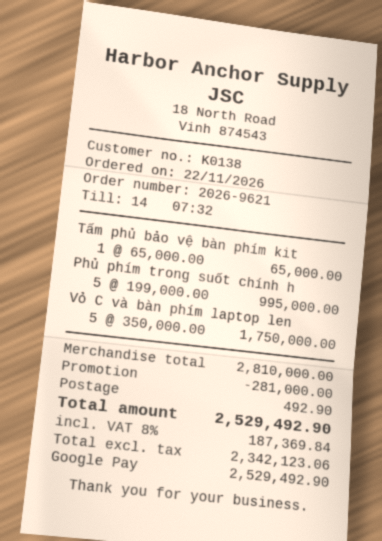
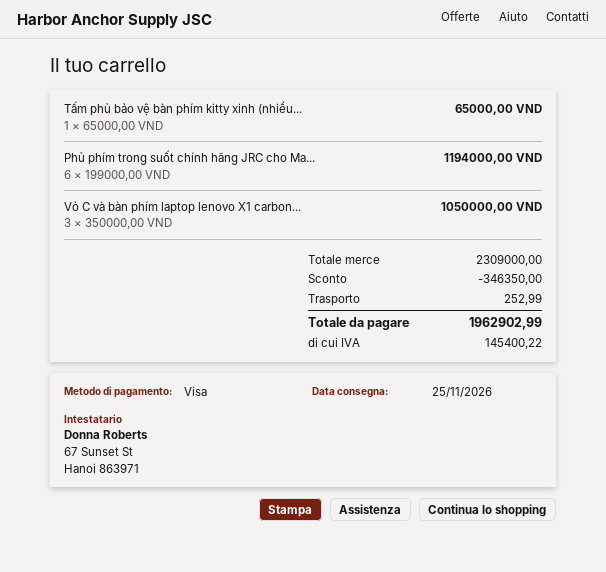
payment method: Google Pay -> Visa
Phủ phím trong suốt chính h: 5 x 199000.00 = 995000.00 -> 6 x 199000.00 = 1194000.00
Vỏ C và bàn phím laptop len: 5 x 350000.00 = 1750000.00 -> 3 x 350000.00 = 1050000.00
subtotal: 2810000.00 -> 2309000.00
discount: 281000.00 -> 346350.00
shipping: 492.90 -> 252.99
tax: 187369.84 -> 145400.22
total: 2529492.90 -> 1962902.99

